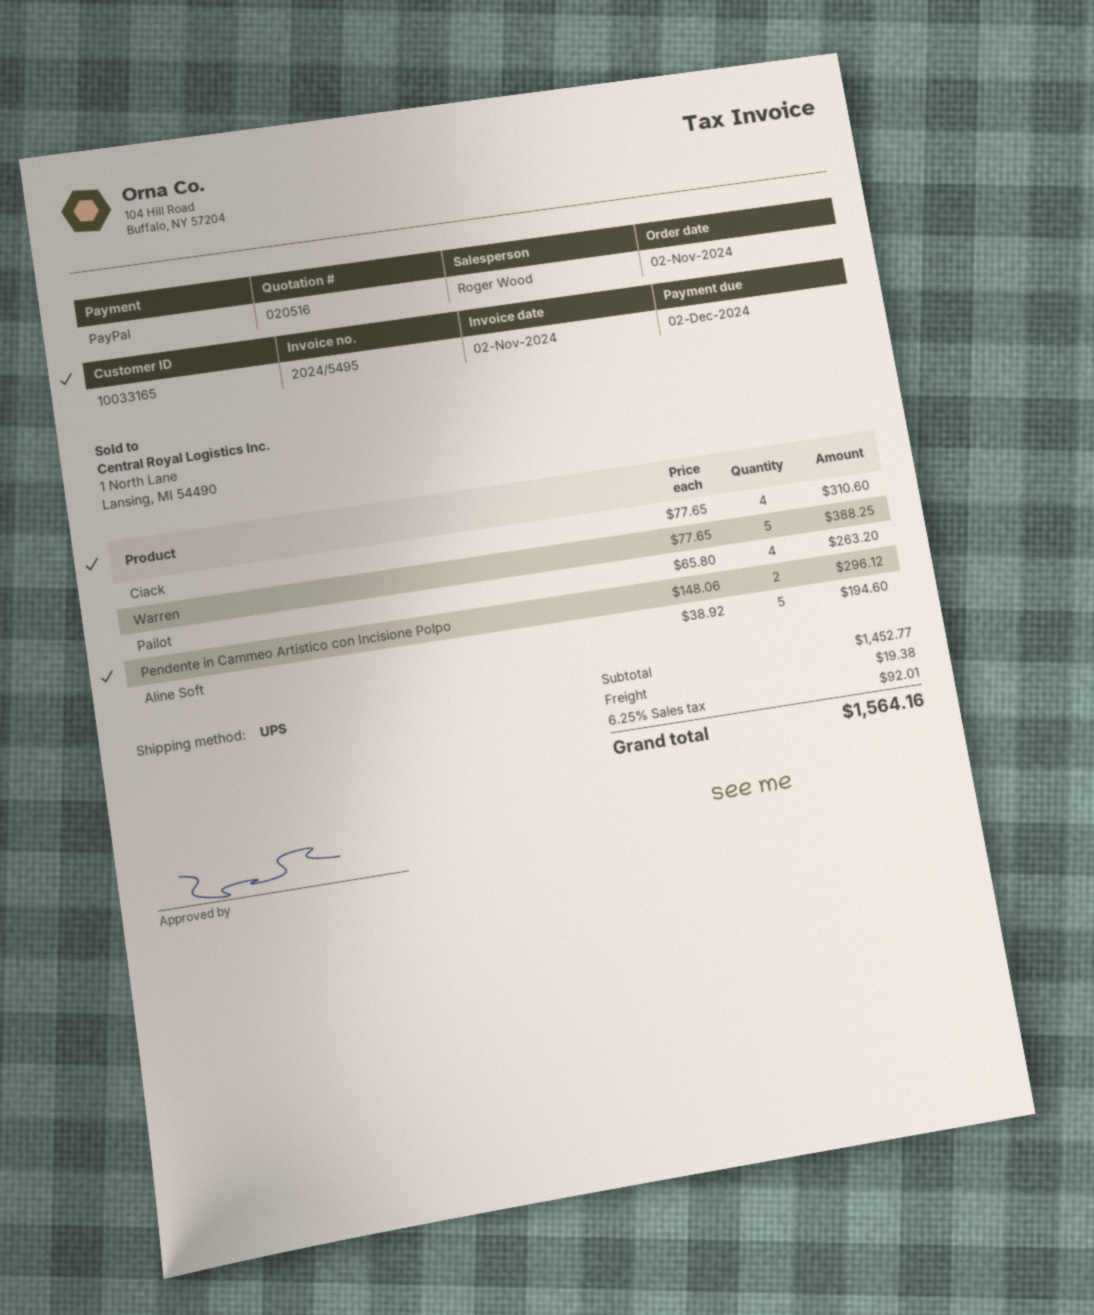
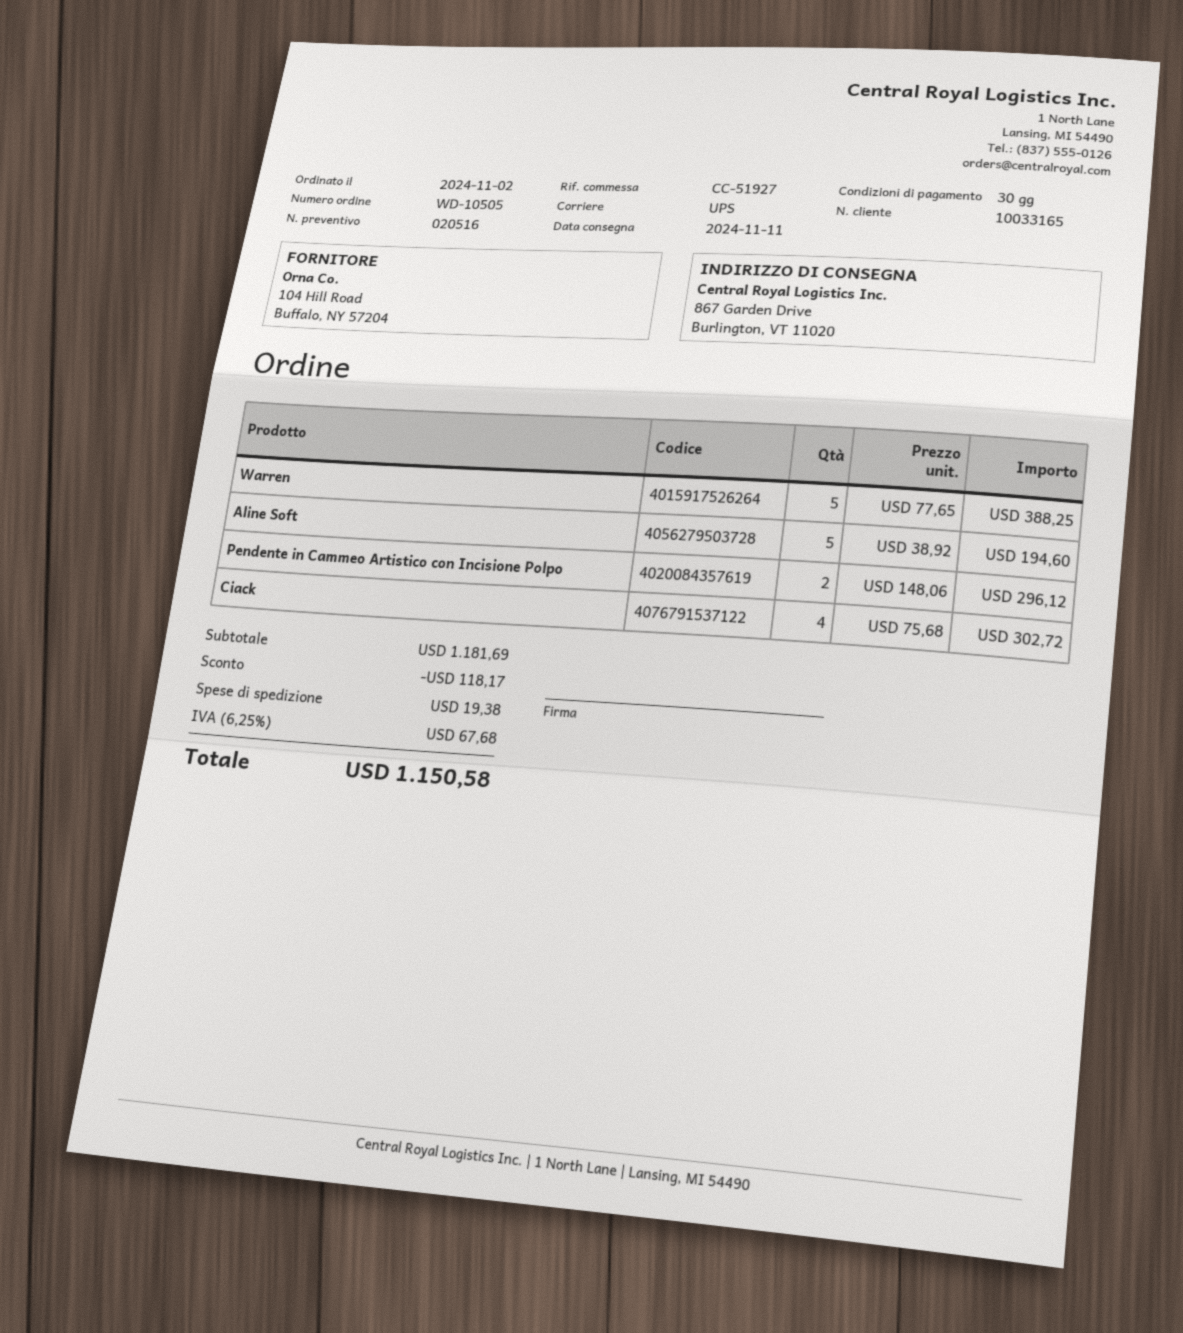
Ciack: 4 x 77.65 = 310.60 -> 4 x 75.68 = 302.72
Pailot: 4 x 65.80 = 263.20 -> none
subtotal: 1452.77 -> 1181.69
discount: none -> 118.17
tax: 6.25% = 92.01 -> 6.25% = 67.68
total: 1564.16 -> 1150.58

